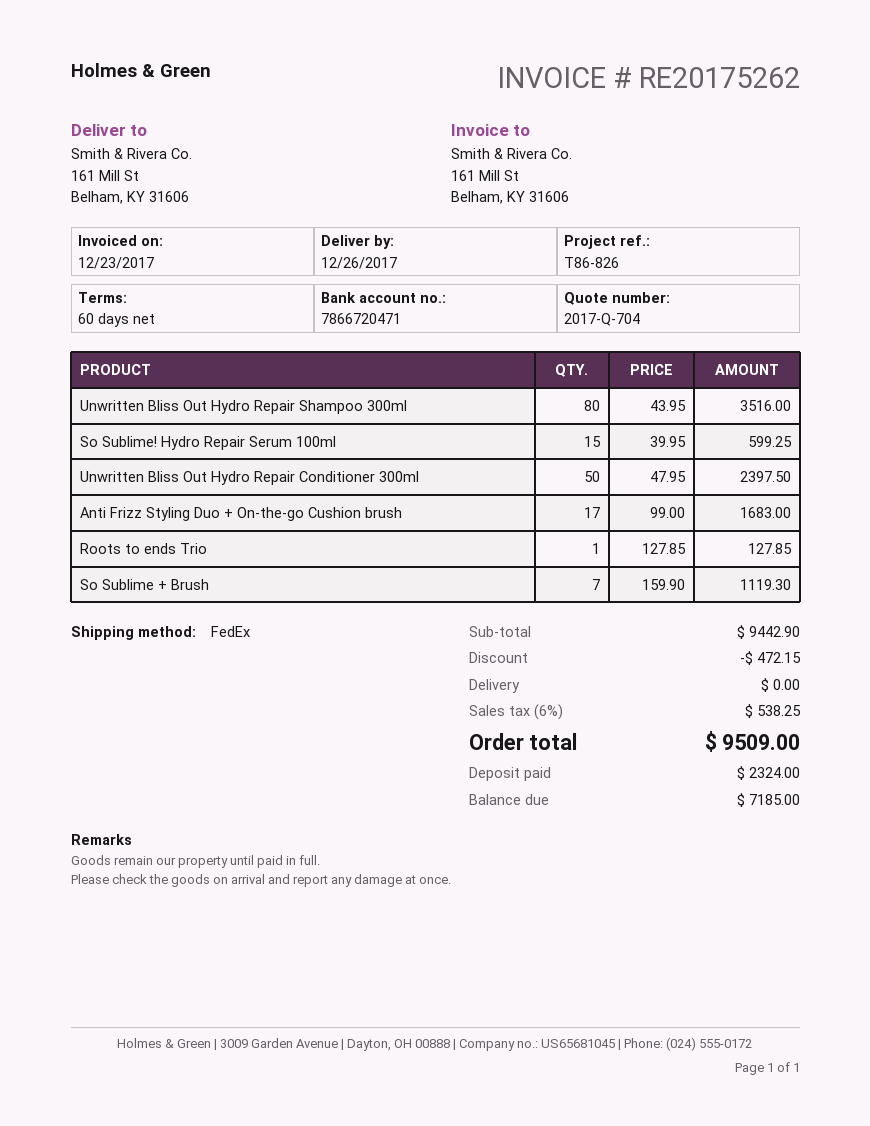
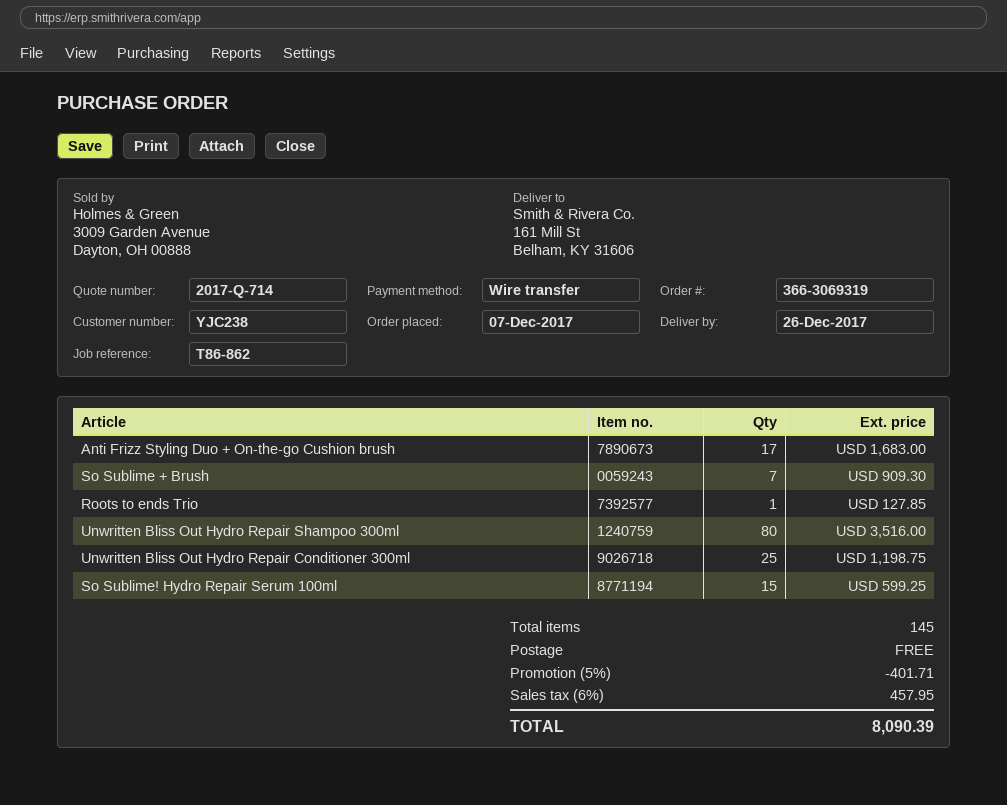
quote number: 2017-Q-704 -> 2017-Q-714
reference: T86-826 -> T86-862
Unwritten Bliss Out Hydro Repair Conditioner 300ml: 50 for 2397.50 -> 25 for 1198.75
So Sublime + Brush: 7 for 1119.30 -> 7 for 909.30
discount: 472.15 -> 401.71
tax: 6% = 538.25 -> 6% = 457.95
total: 9509.00 -> 8090.39

